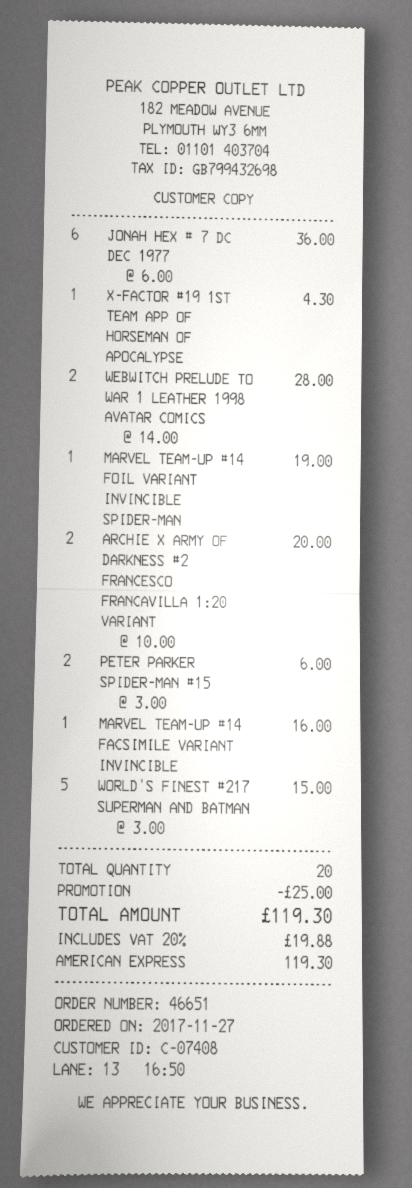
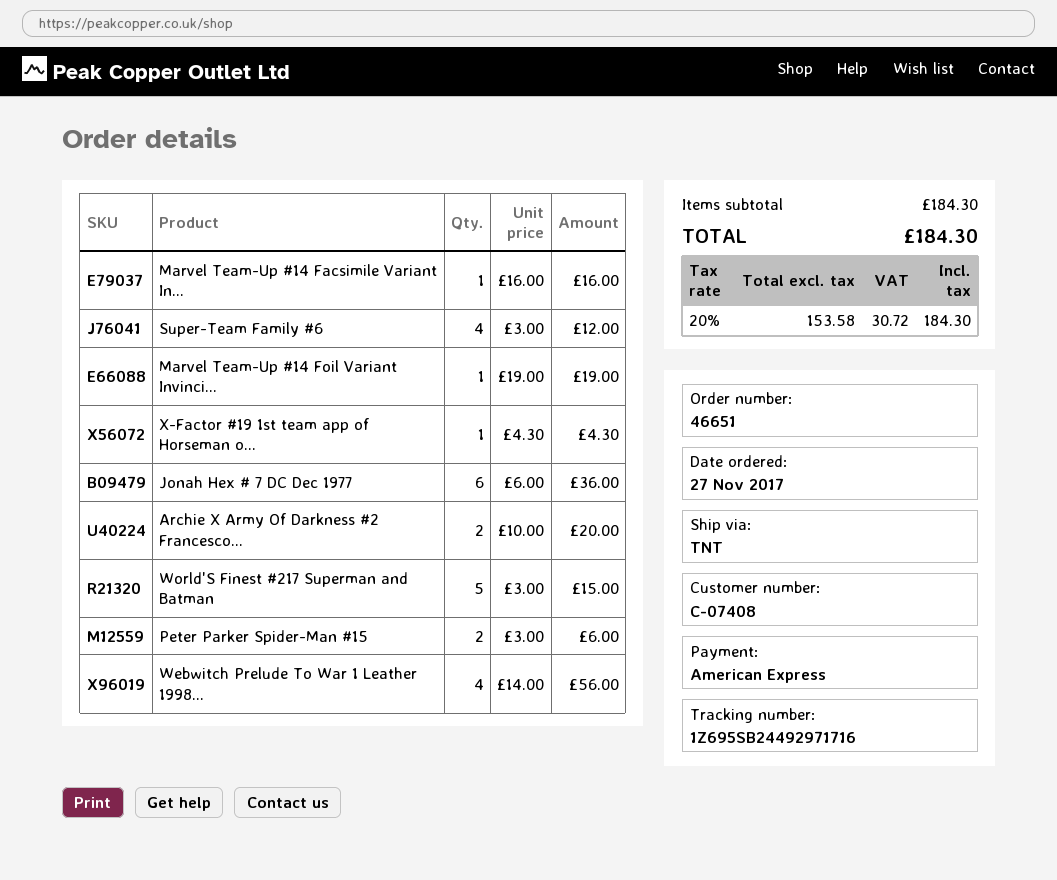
WEBWITCH PRELUDE TO WAR 1 LEATHER 1998 AVATAR COMICS: 2 x 14.00 = 28.00 -> 4 x 14.00 = 56.00
Super-Team Family #6: none -> 4 x 3.00 = 12.00
discount: 25.00 -> none
tax: 20% = 19.88 -> 20% = 30.72
total: 119.30 -> 184.30

